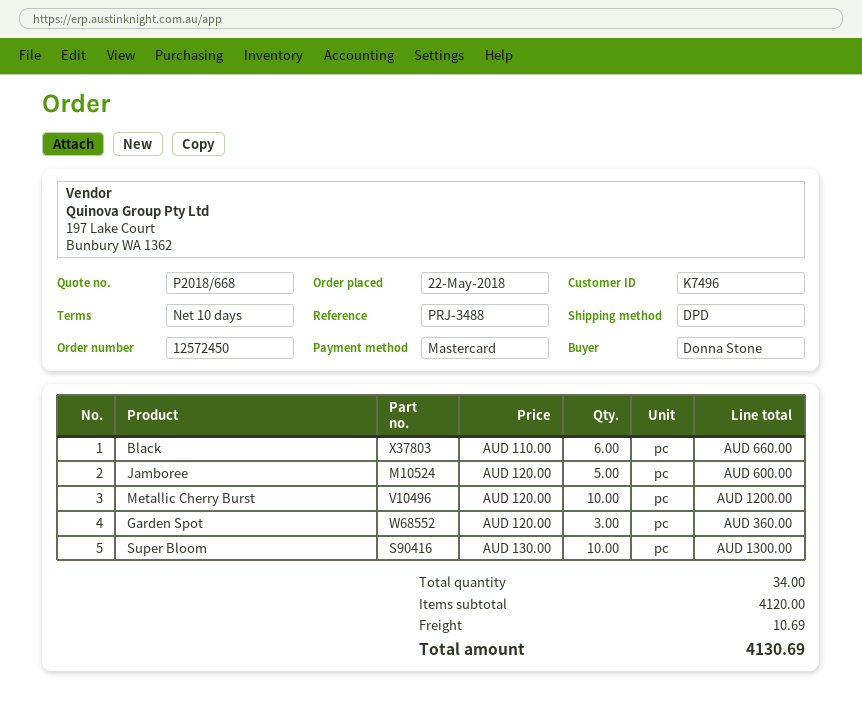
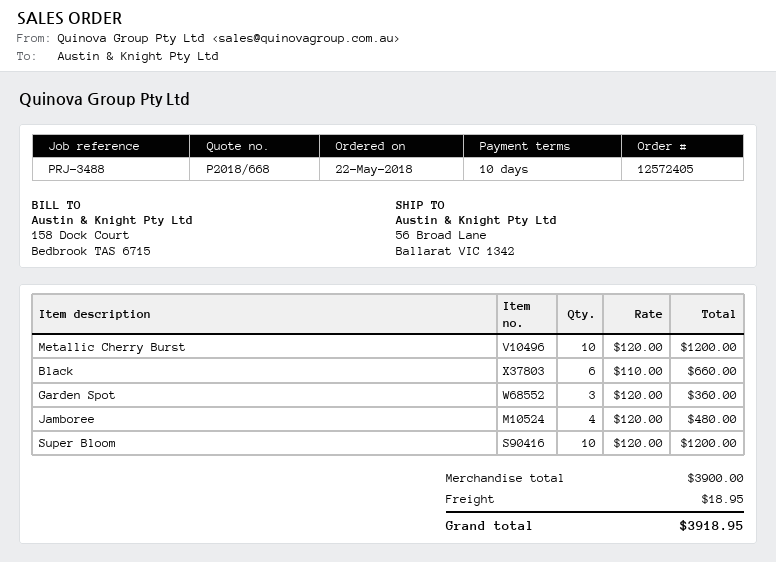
order number: 12572450 -> 12572405
Jamboree: 5 x 120.00 = 600.00 -> 4 x 120.00 = 480.00
Super Bloom: 10 x 130.00 = 1300.00 -> 10 x 120.00 = 1200.00
subtotal: 4120.00 -> 3900.00
shipping: 10.69 -> 18.95
total: 4130.69 -> 3918.95

